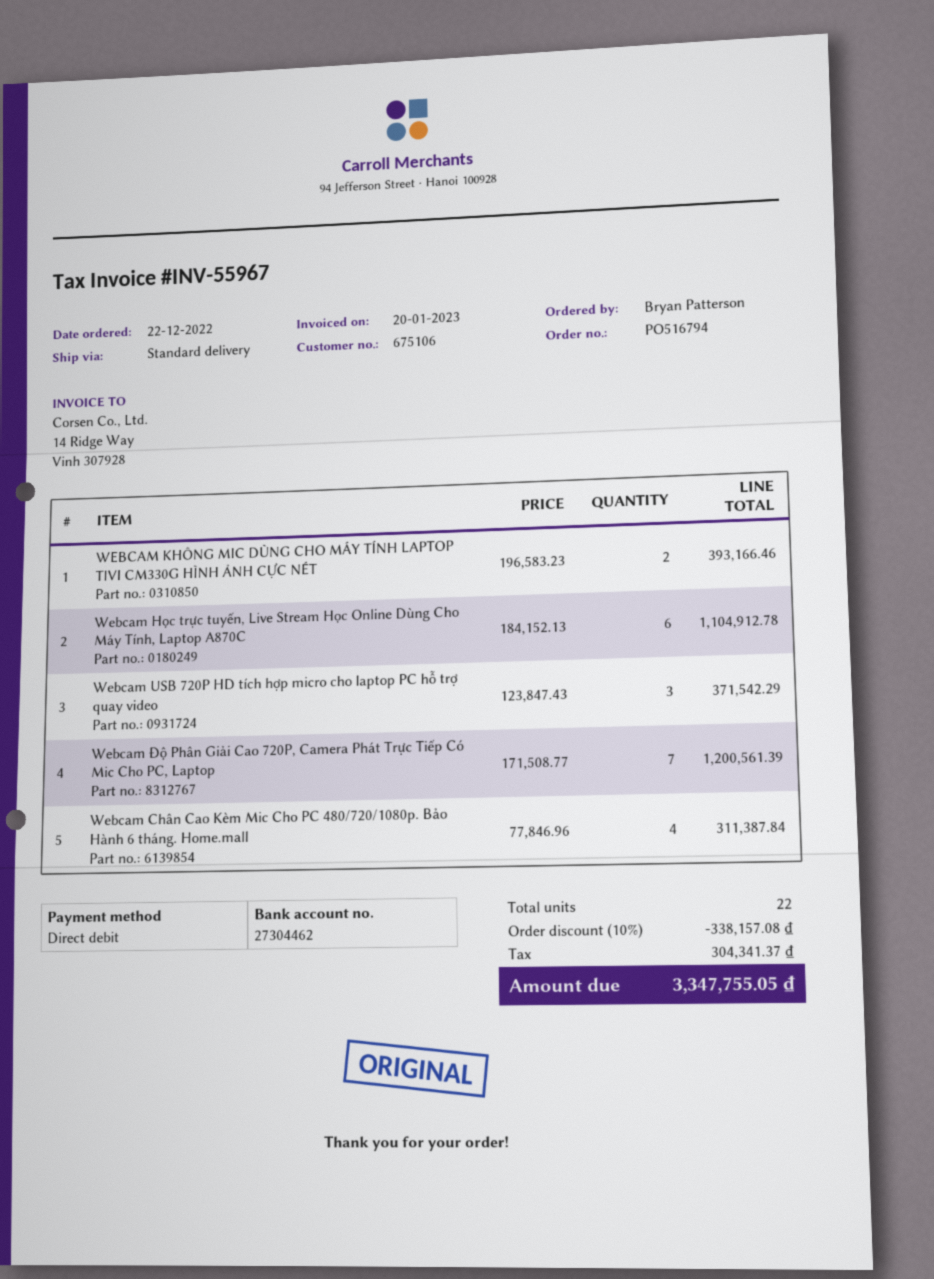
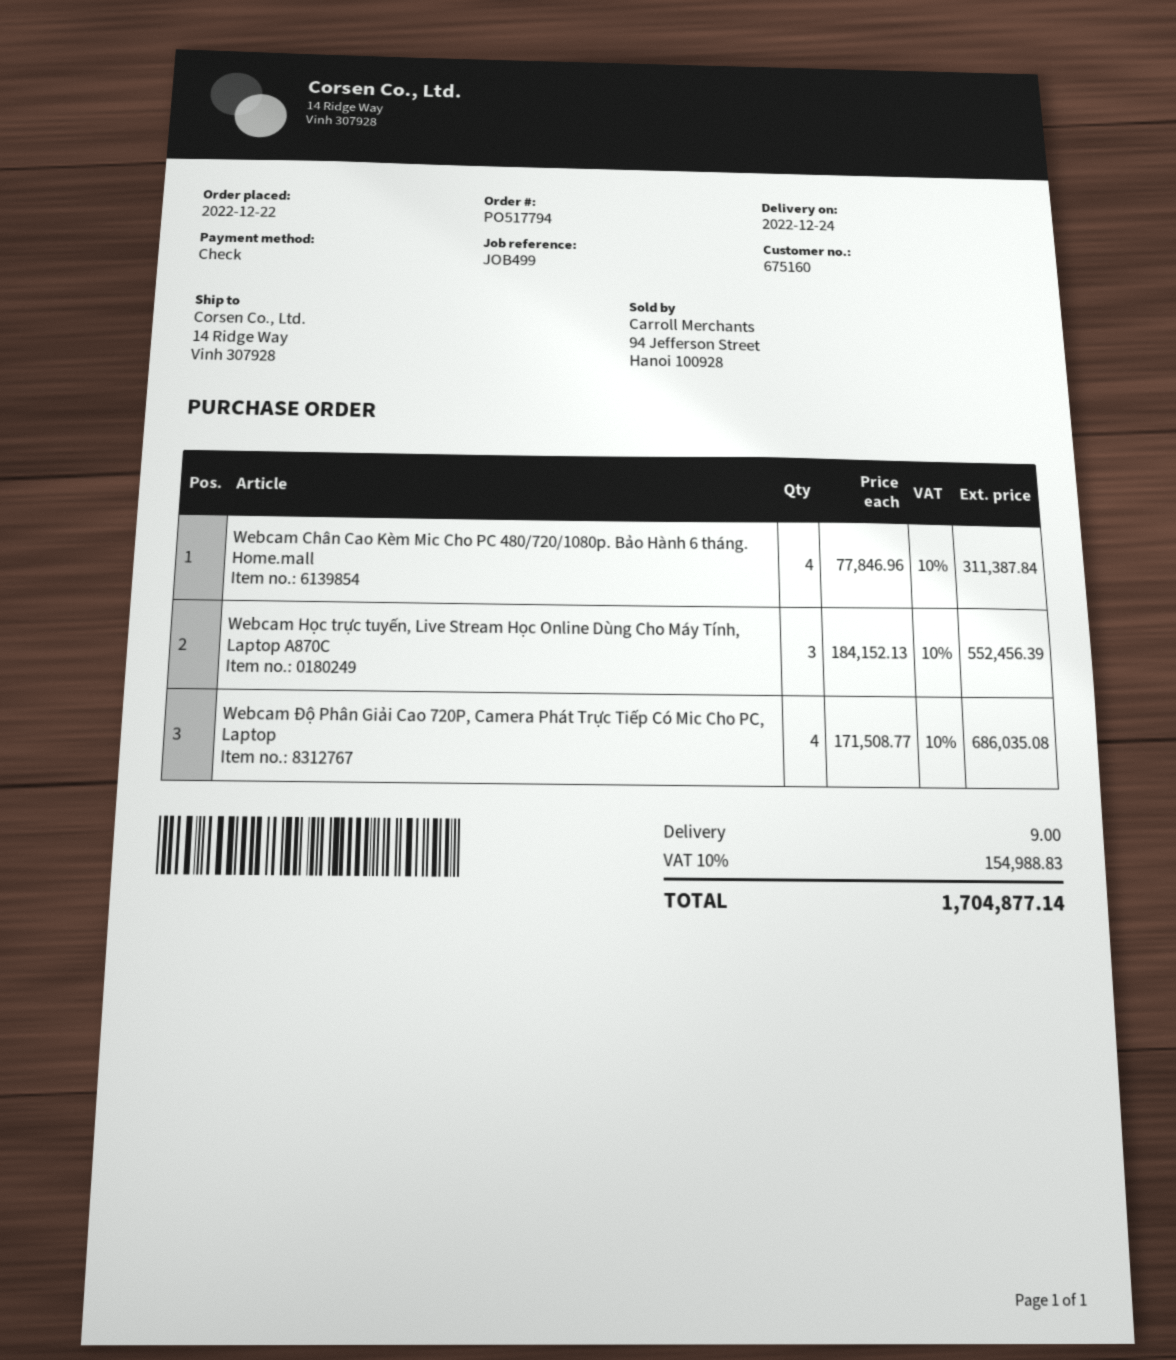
order number: PO516794 -> PO517794
customer number: 675106 -> 675160
payment method: direct debit -> cheque
WEBCAM KHÔNG MIC DÙNG CHO MÁY TÍNH LAPTOP TIVI CM330G HÌNH ẢNH CỰC NÉT: 2 x 196583.23 = 393166.46 -> none
Webcam Học trực tuyến, Live Stream Học Online Dùng Cho Máy Tính, Laptop A870C: 6 x 184152.13 = 1104912.78 -> 3 x 184152.13 = 552456.39
Webcam USB 720P HD tích hợp micro cho laptop PC hỗ trợ quay video: 3 x 123847.43 = 371542.29 -> none
Webcam Độ Phân Giải Cao 720P, Camera Phát Trực Tiếp Có Mic Cho PC, Laptop: 7 x 171508.77 = 1200561.39 -> 4 x 171508.77 = 686035.08
discount: 10% = 338157.08 -> none
shipping: none -> 9.00
tax: 304341.37 -> 154988.83
total: 3347755.05 -> 1704877.14

